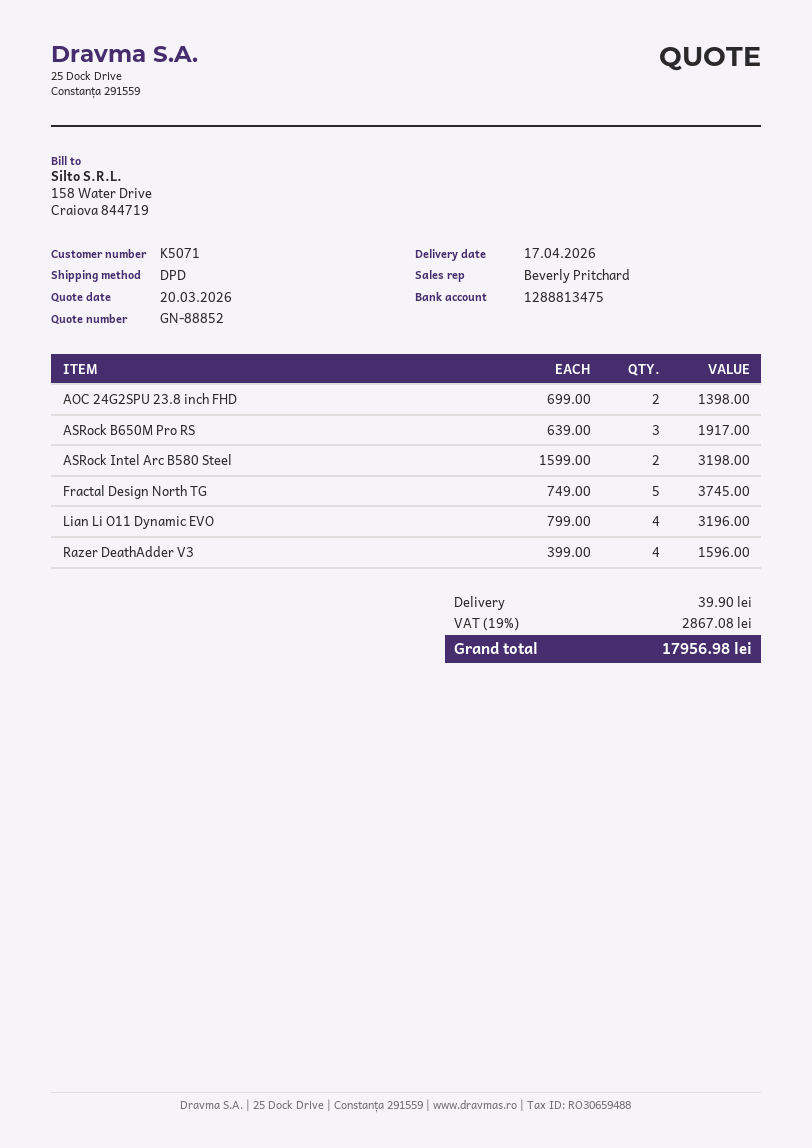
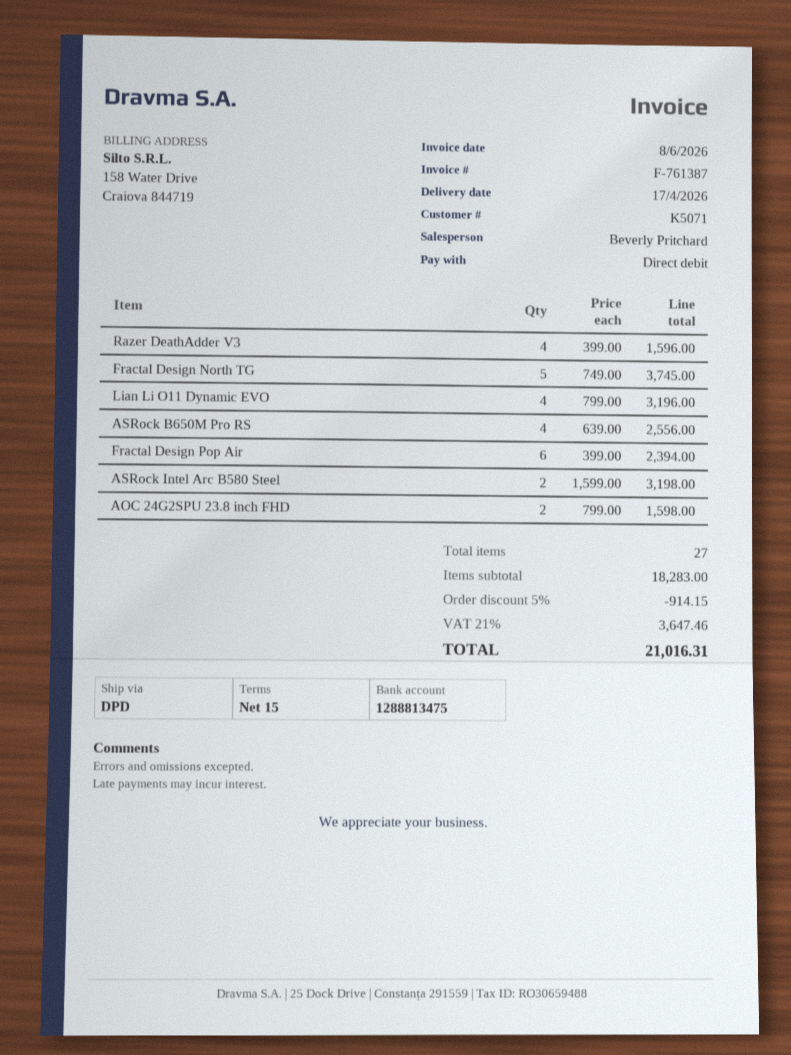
AOC 24G2SPU 23.8 inch FHD: 2 x 699.00 = 1398.00 -> 2 x 799.00 = 1598.00
ASRock B650M Pro RS: 3 x 639.00 = 1917.00 -> 4 x 639.00 = 2556.00
Fractal Design Pop Air: none -> 6 x 399.00 = 2394.00
discount: none -> 5% = 914.15
shipping: 39.90 -> none
tax: 19% = 2867.08 -> 21% = 3647.46
total: 17956.98 -> 21016.31

